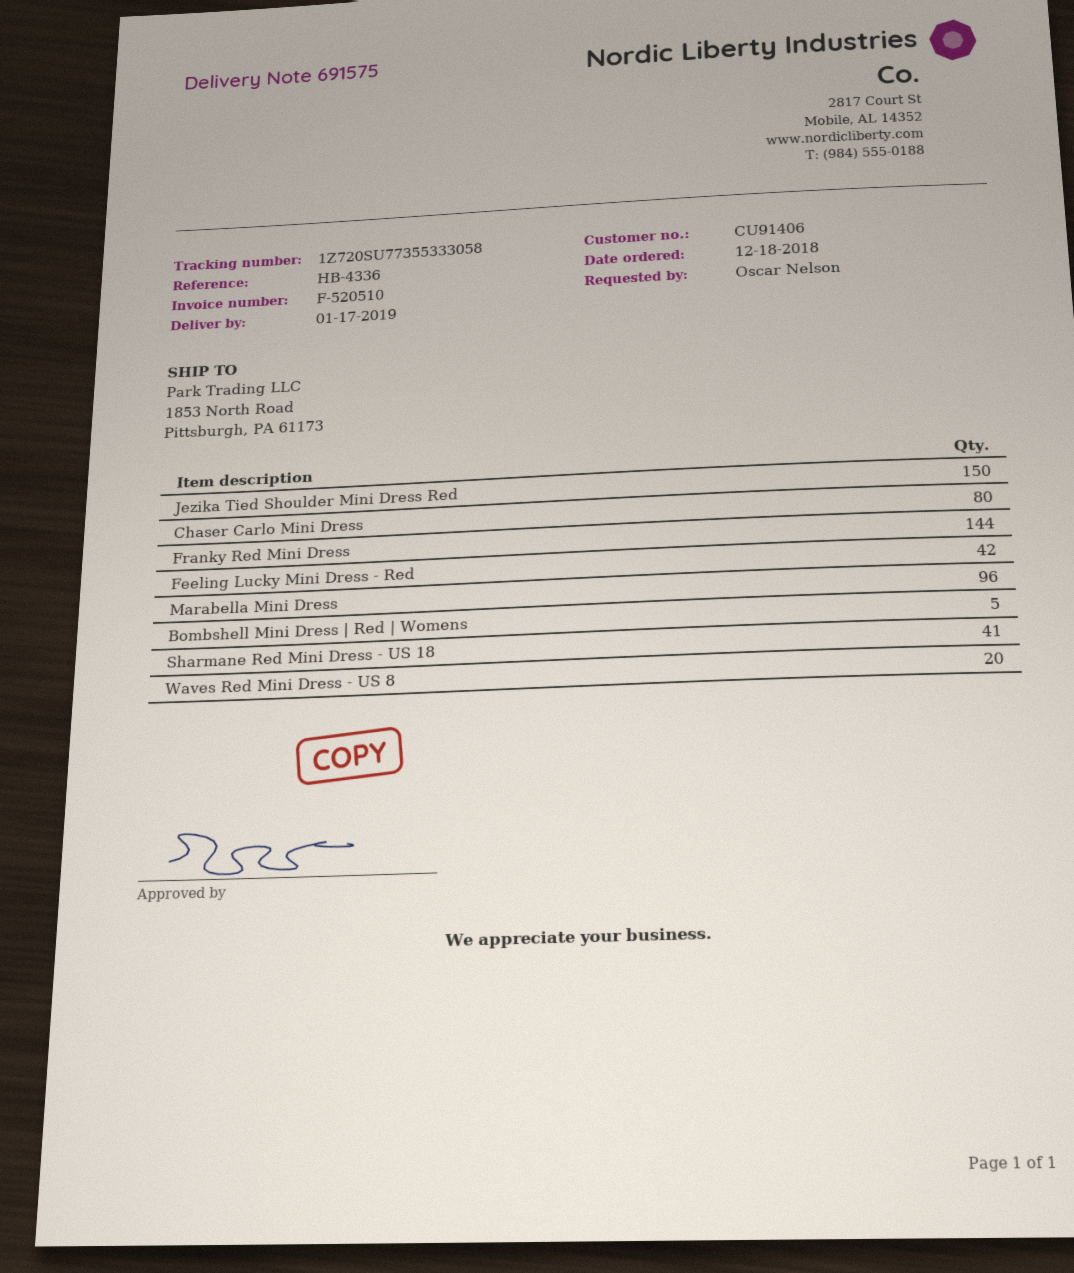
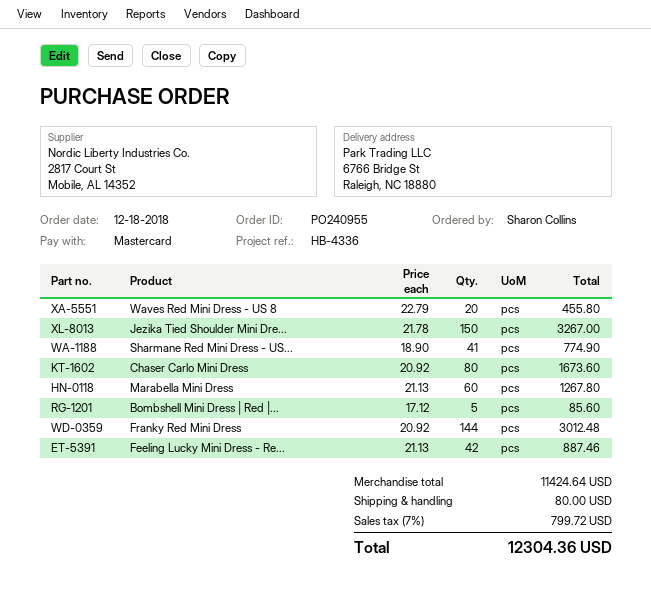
ordered by: Oscar Nelson -> Sharon Collins
ship to: 1853 North Road, Pittsburgh, PA 61173 -> 6766 Bridge St, Raleigh, NC 18880
Marabella Mini Dress: 96 -> 60

